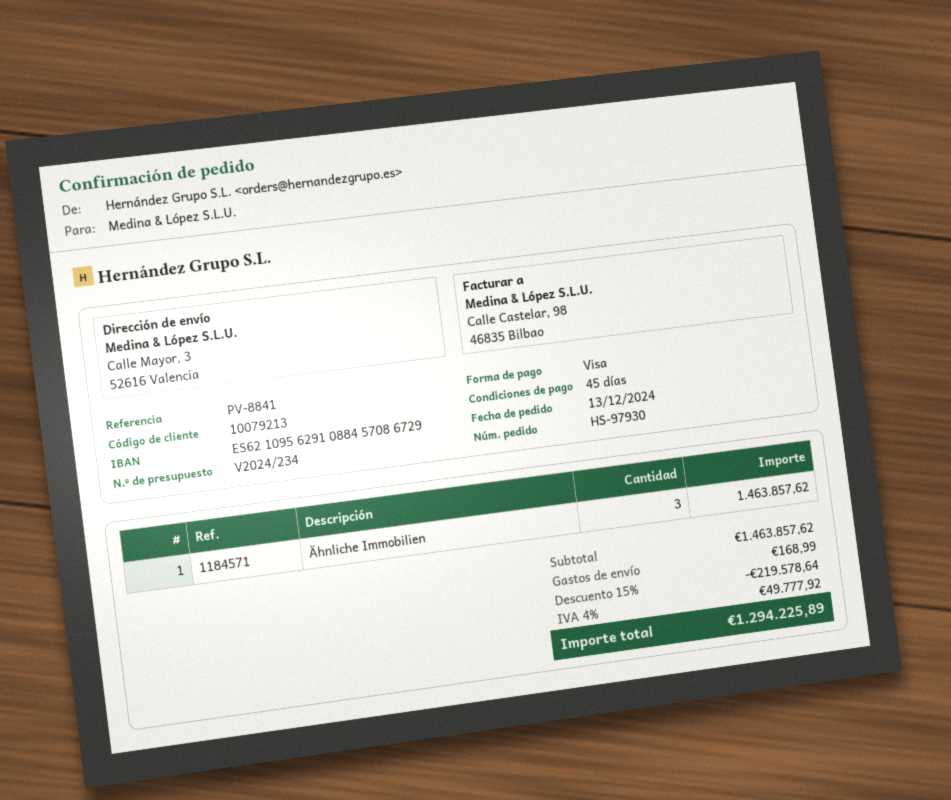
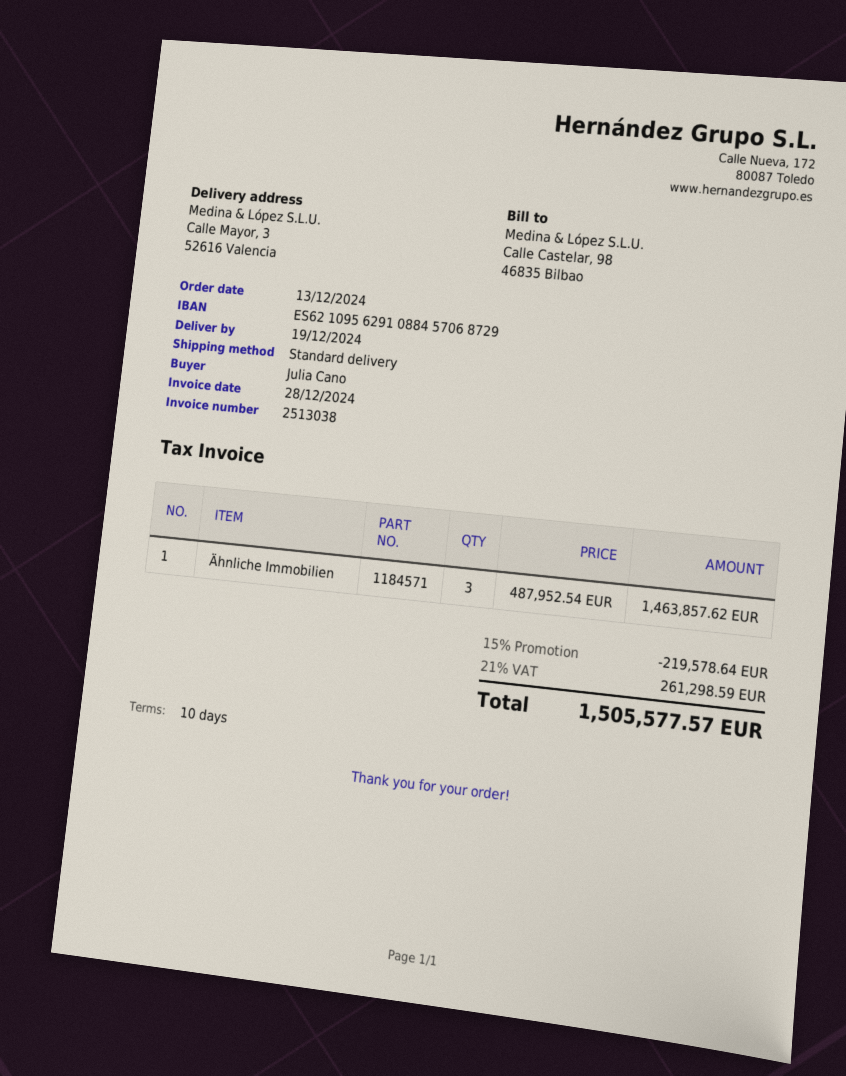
payment terms: 45 days -> 10 days
bank account: ES6210956291088457086729 -> ES6210956291088457068729
shipping: 168.99 -> none
tax: 4% = 49777.92 -> 21% = 261298.59
total: 1294225.89 -> 1505577.57

